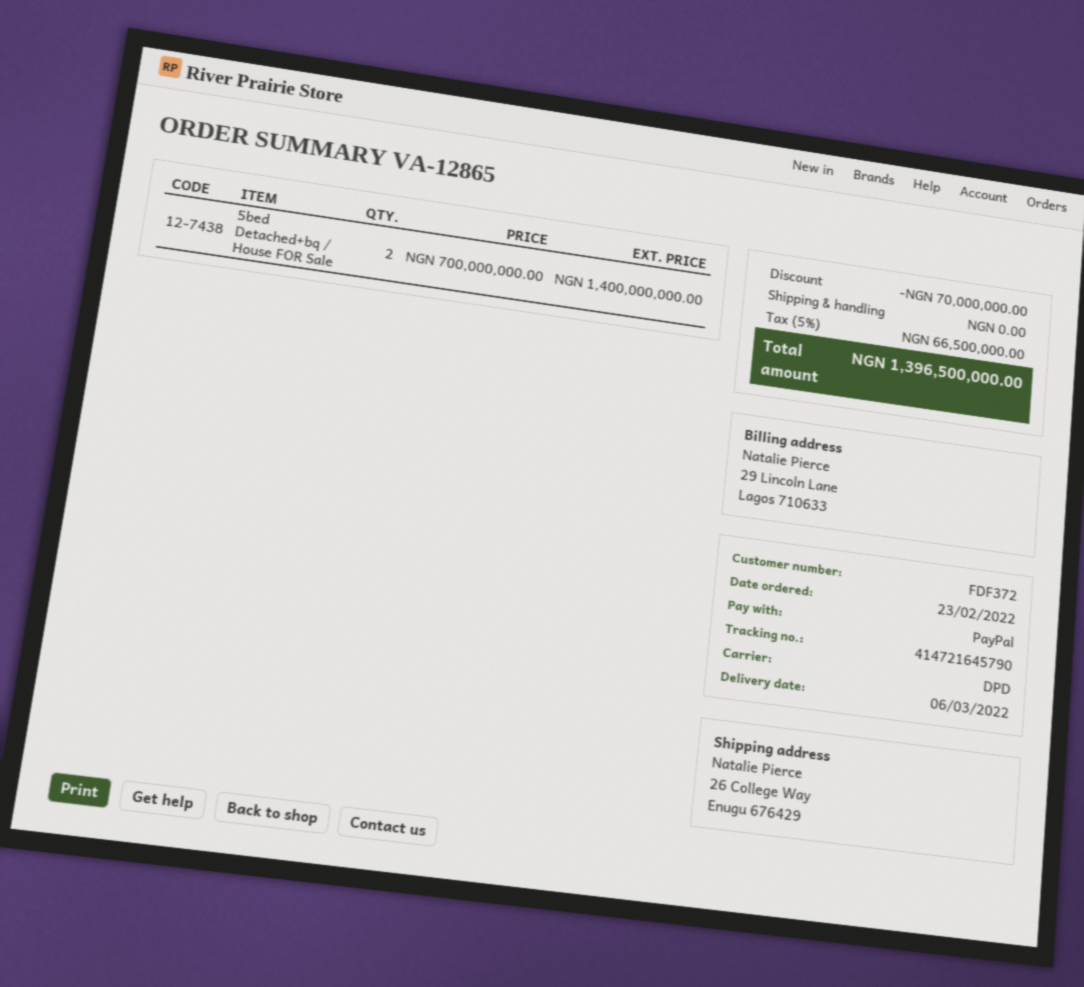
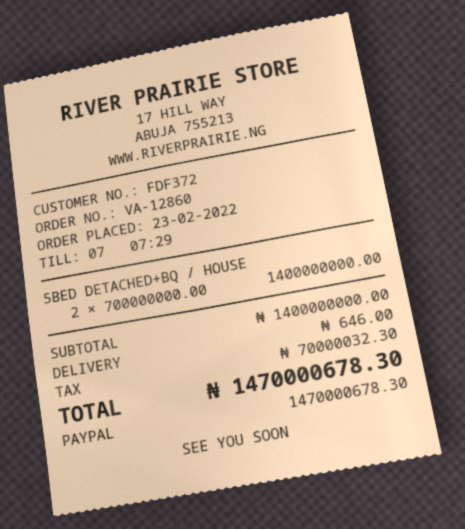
order number: VA-12865 -> VA-12860
discount: 70000000.00 -> none
shipping: 0.00 -> 646.00
tax: 66500000.00 -> 70000032.30
total: 1396500000.00 -> 1470000678.30

